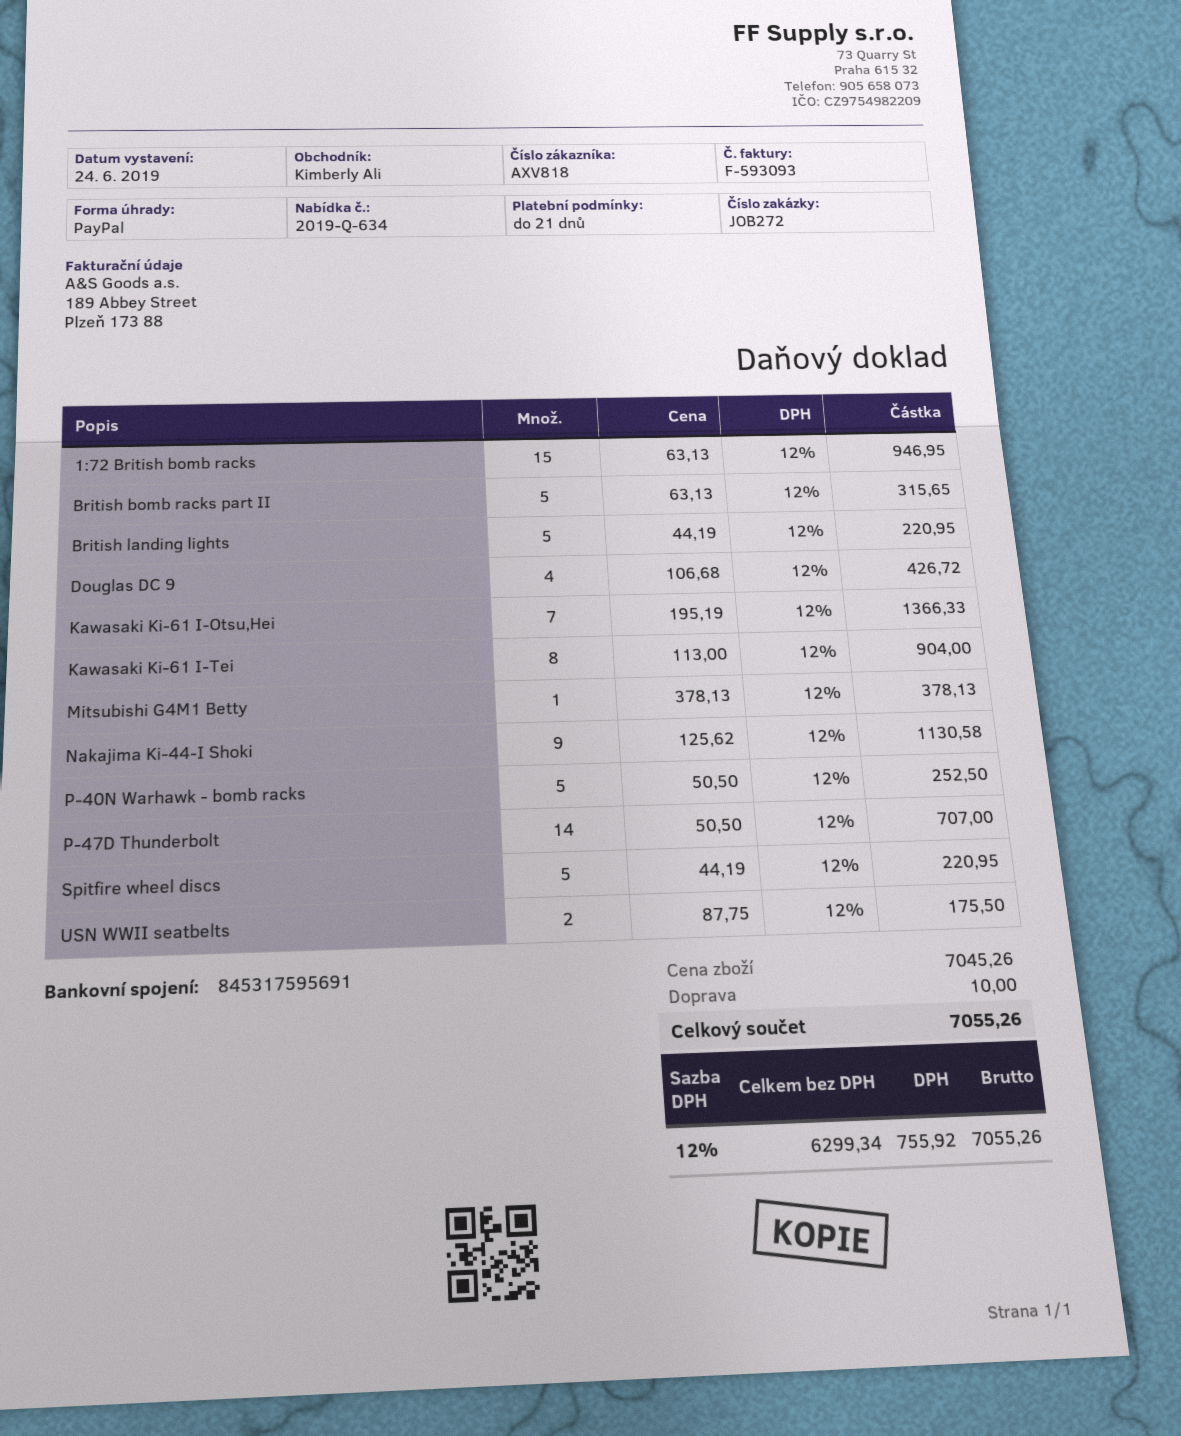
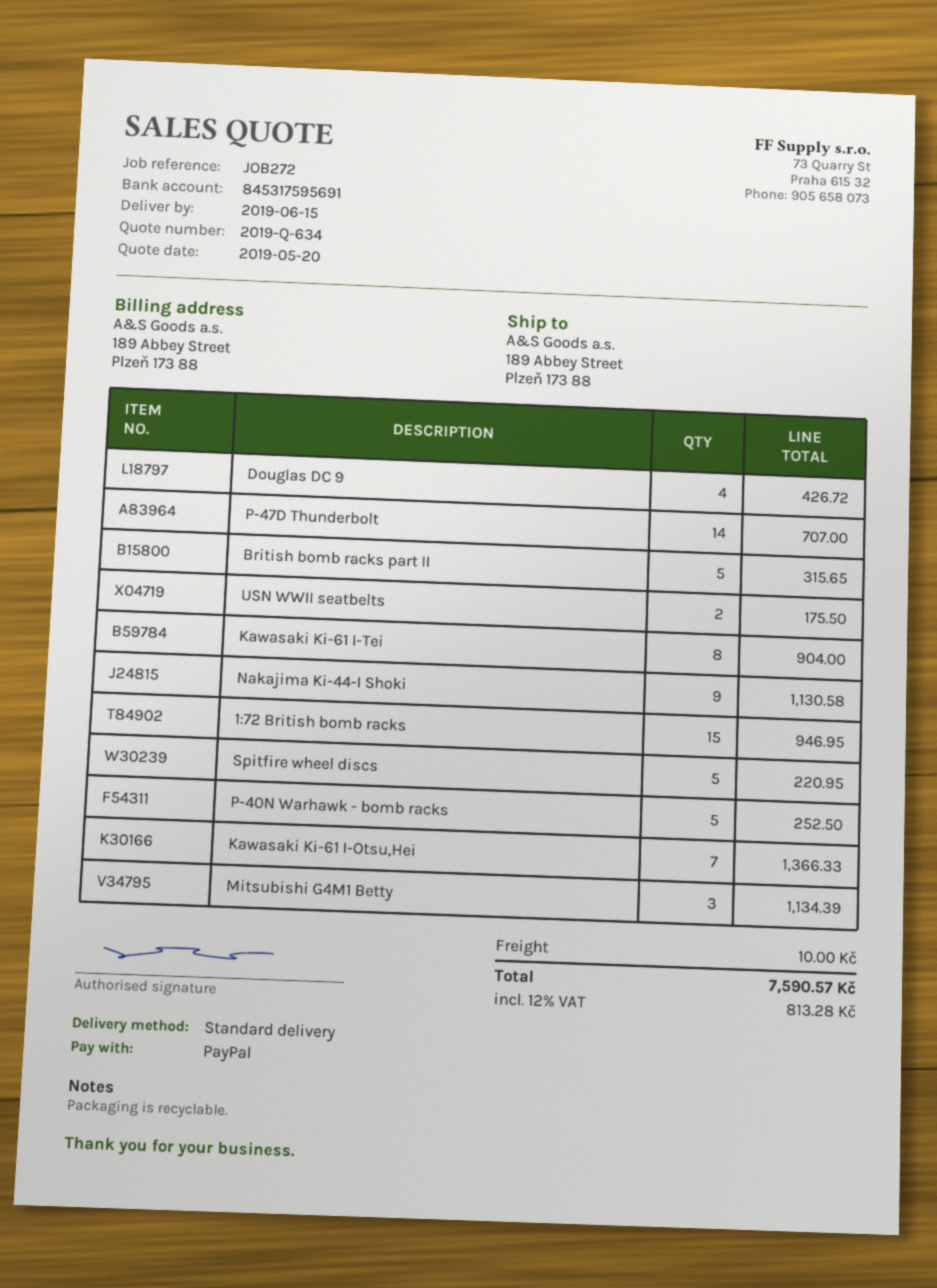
British landing lights: 5 for 220.95 -> none
Mitsubishi G4M1 Betty: 1 for 378.13 -> 3 for 1134.39
tax: 12% = 755.92 -> 12% = 813.28
total: 7055.26 -> 7590.57

